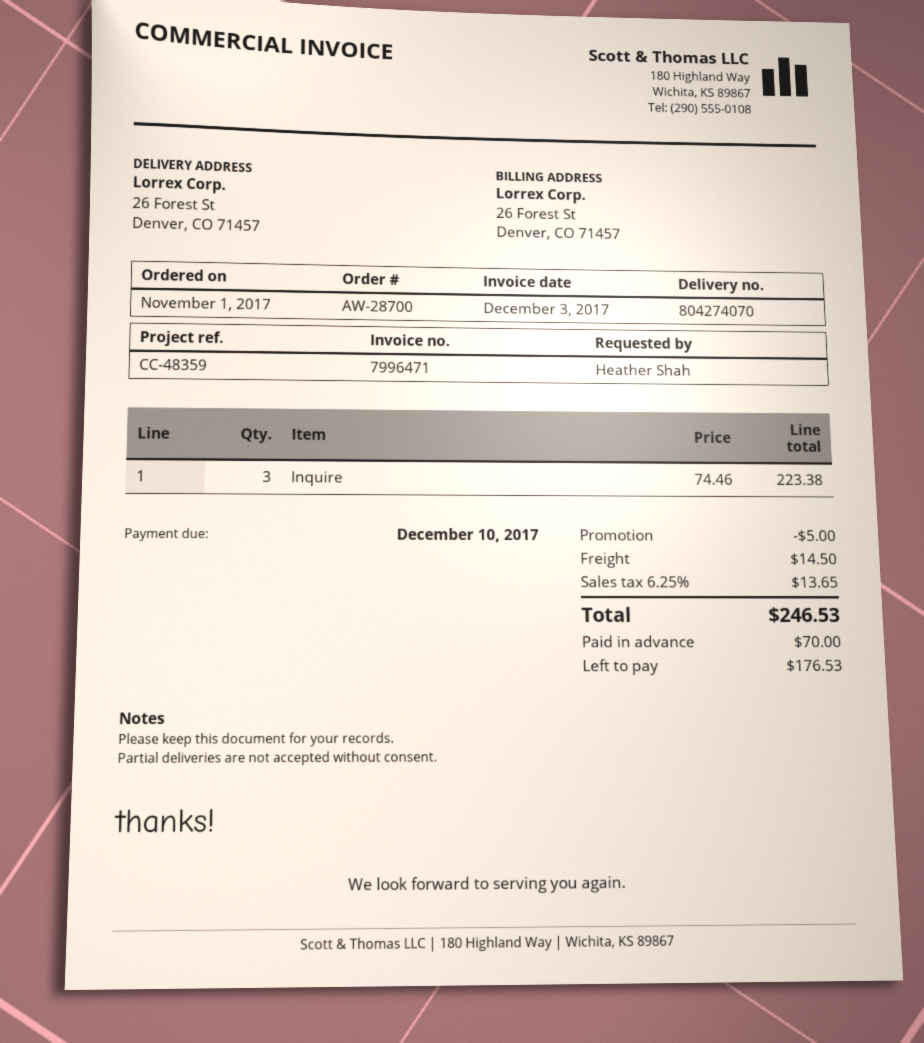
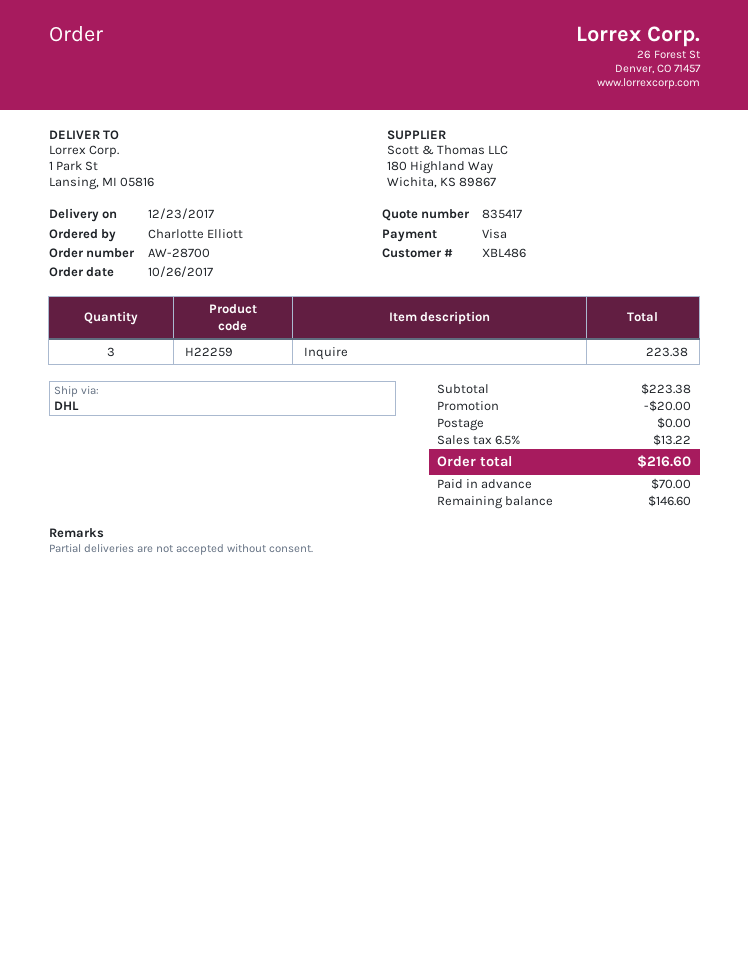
order date: 2017-11-01 -> 2017-10-26
ordered by: Heather Shah -> Charlotte Elliott
ship to: 26 Forest St, Denver, CO 71457 -> 1 Park St, Lansing, MI 05816
discount: 5.00 -> 20.00
shipping: 14.50 -> 0.00
tax: 6.25% = 13.65 -> 6.5% = 13.22
total: 246.53 -> 216.60
balance: 176.53 -> 146.60

